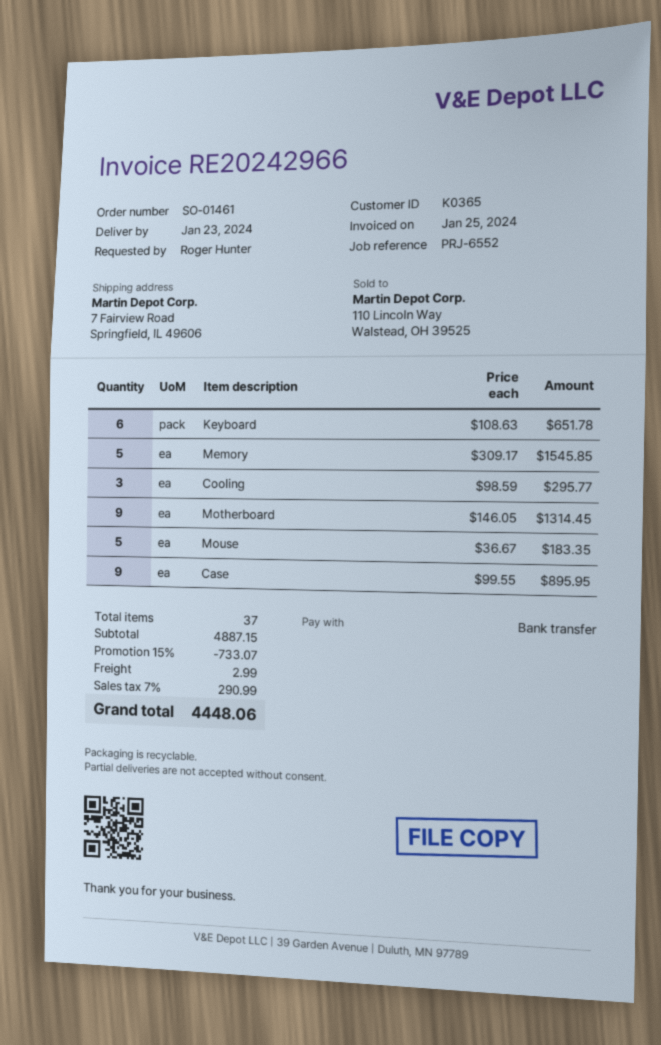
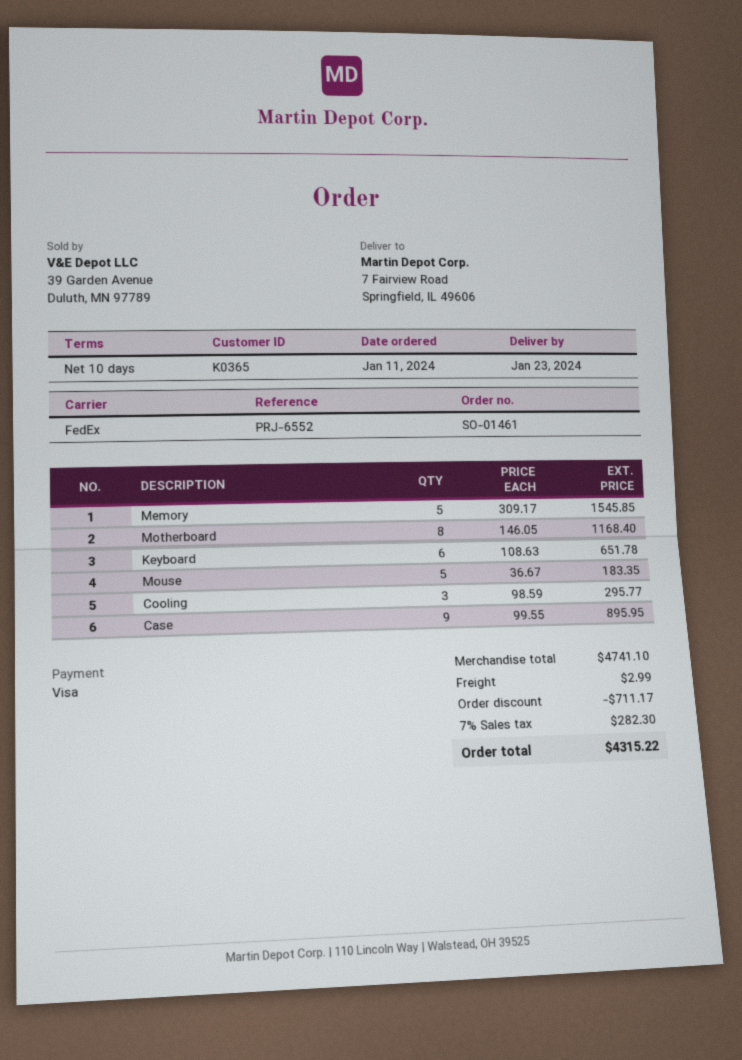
payment method: bank transfer -> Visa
Motherboard: 9 x 146.05 = 1314.45 -> 8 x 146.05 = 1168.40
subtotal: 4887.15 -> 4741.10
discount: 733.07 -> 711.17
tax: 7% = 290.99 -> 7% = 282.30
total: 4448.06 -> 4315.22

